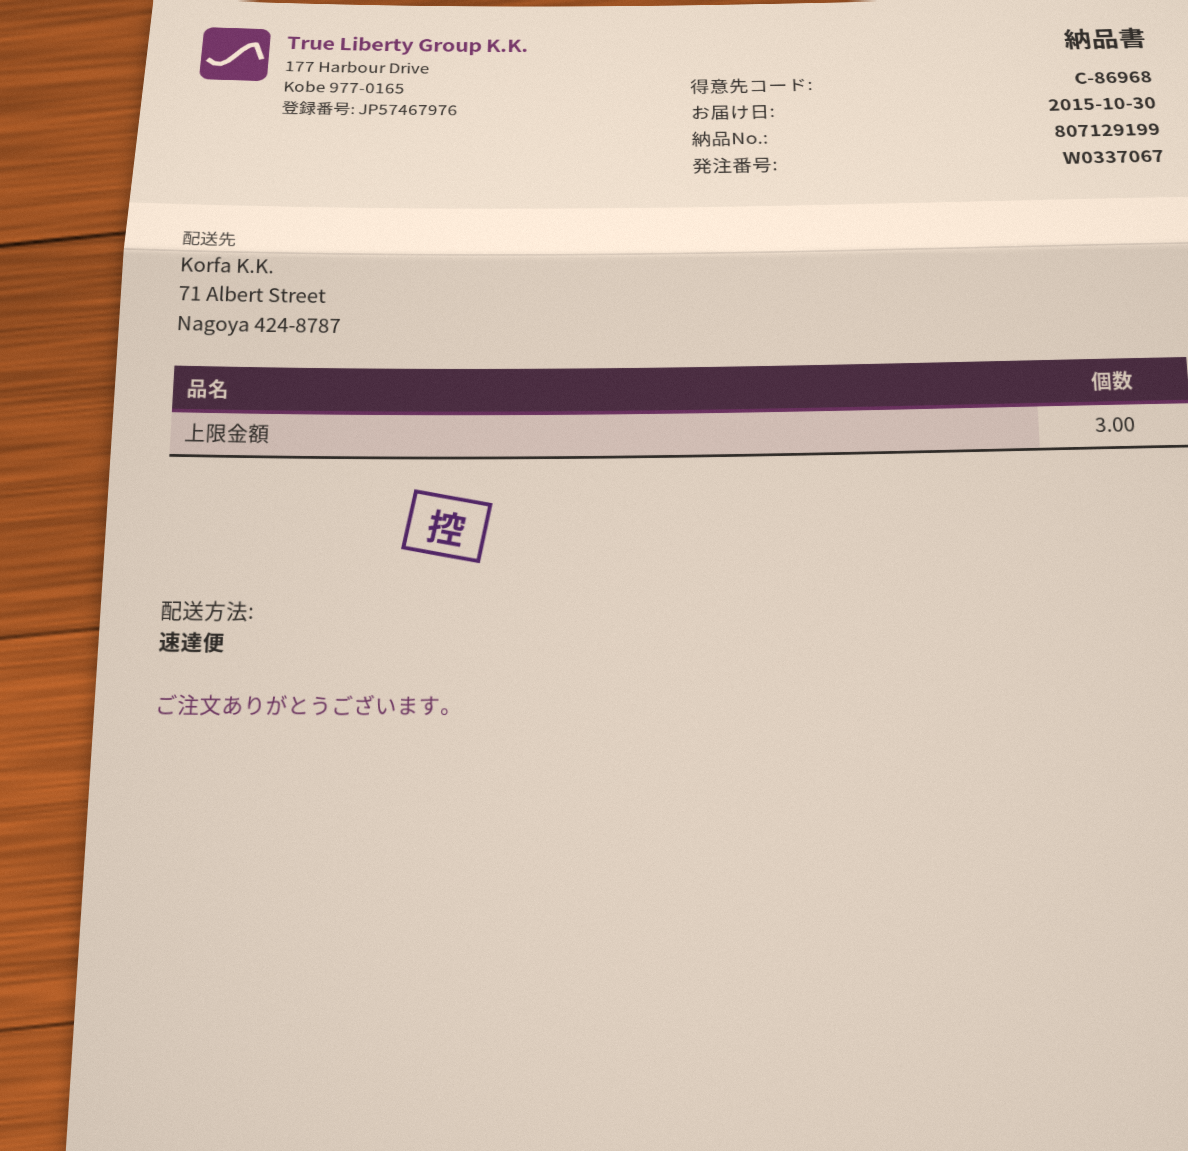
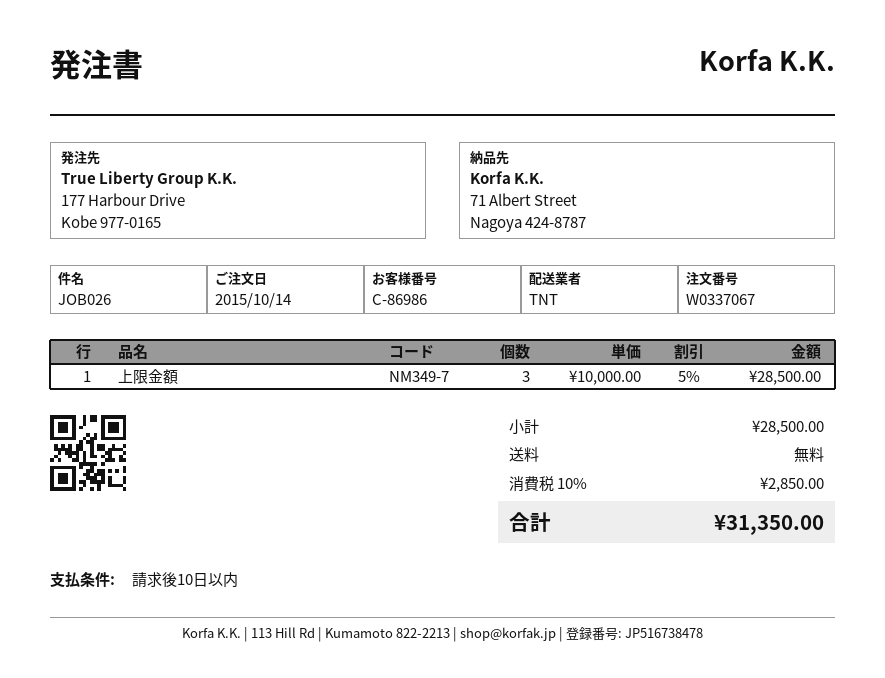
customer number: C-86968 -> C-86986
shipping method: express -> TNT

